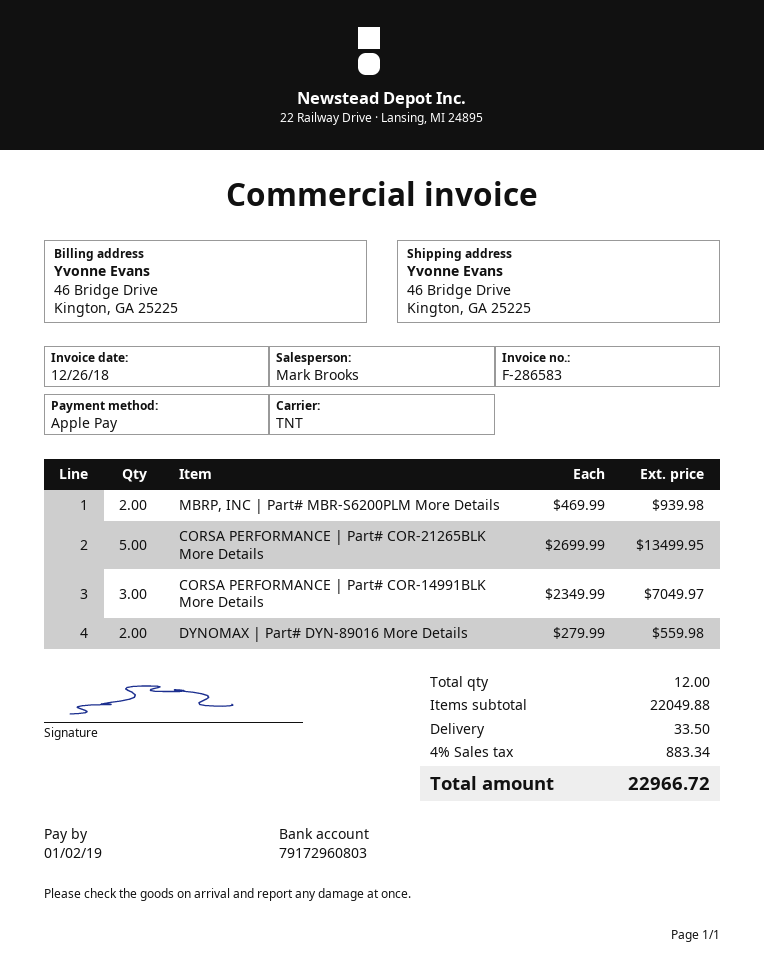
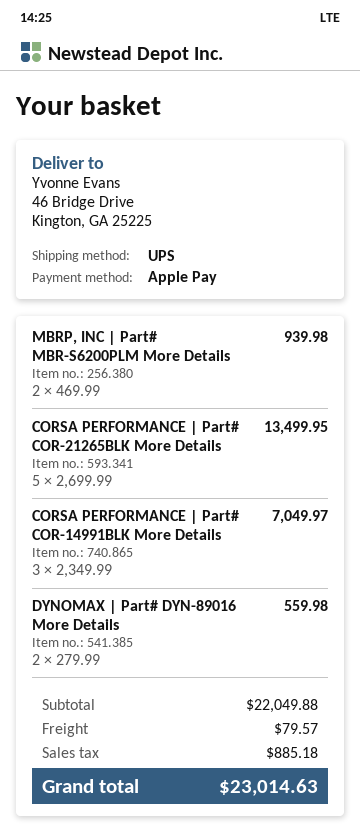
shipping method: TNT -> UPS
shipping: 33.50 -> 79.57
tax: 883.34 -> 885.18
total: 22966.72 -> 23014.63

